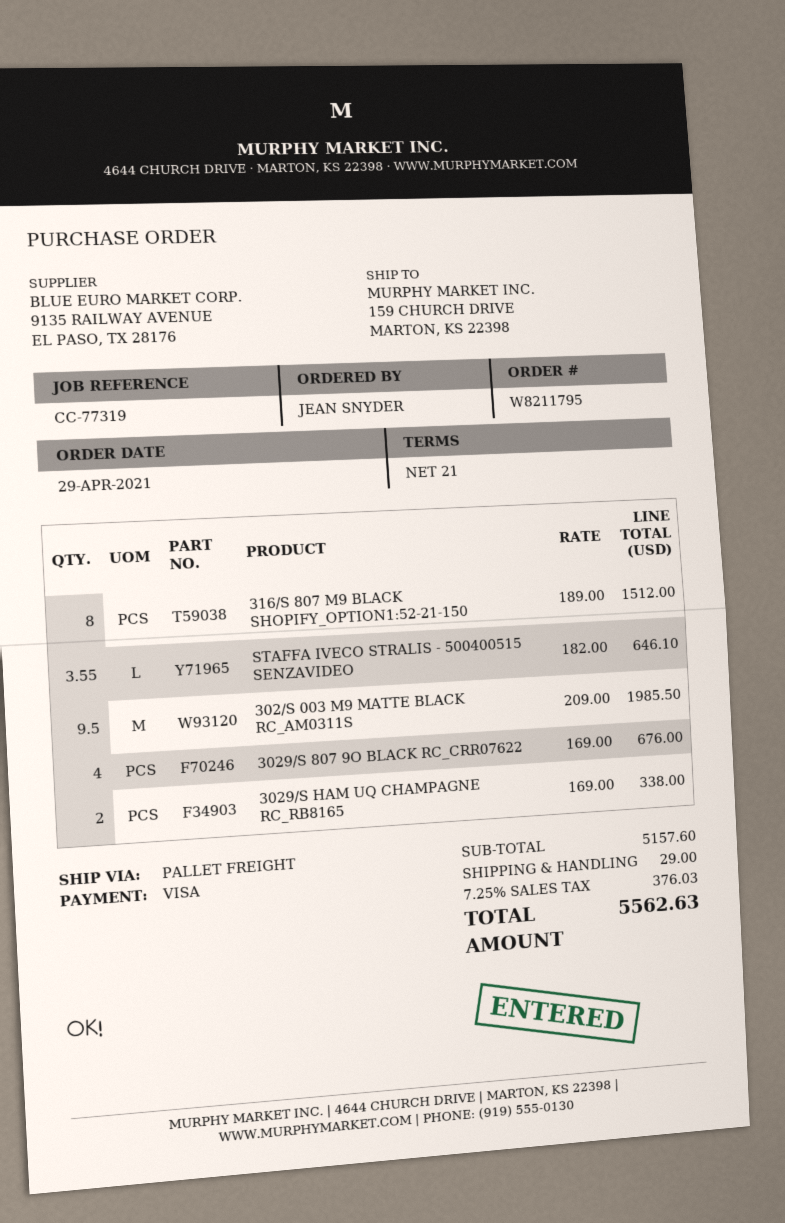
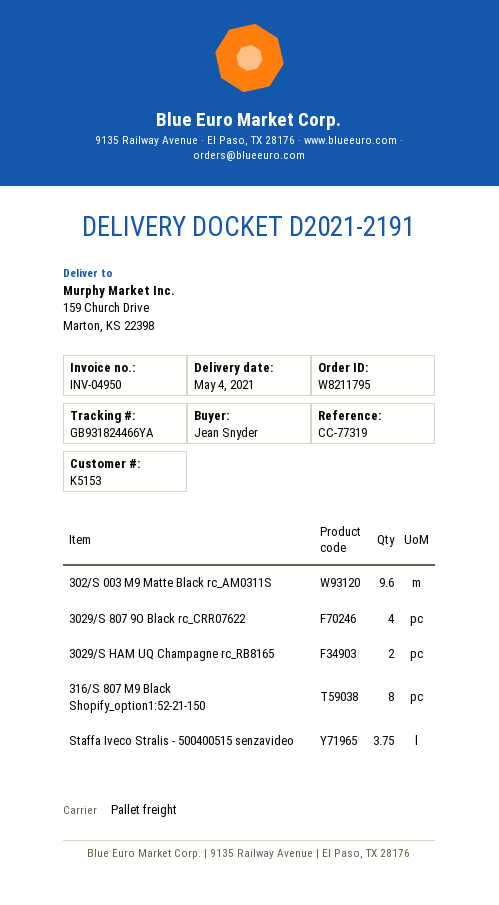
STAFFA IVECO STRALIS - 500400515 SENZAVIDEO: 3.55 -> 3.75
302/S 003 M9 MATTE BLACK RC_AM0311S: 9.5 -> 9.6

